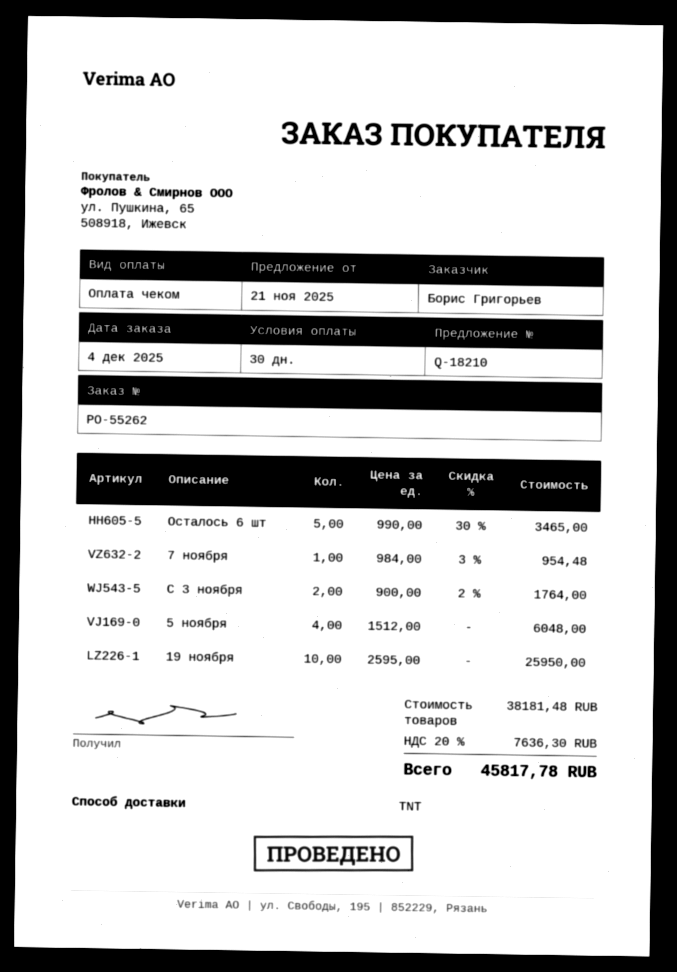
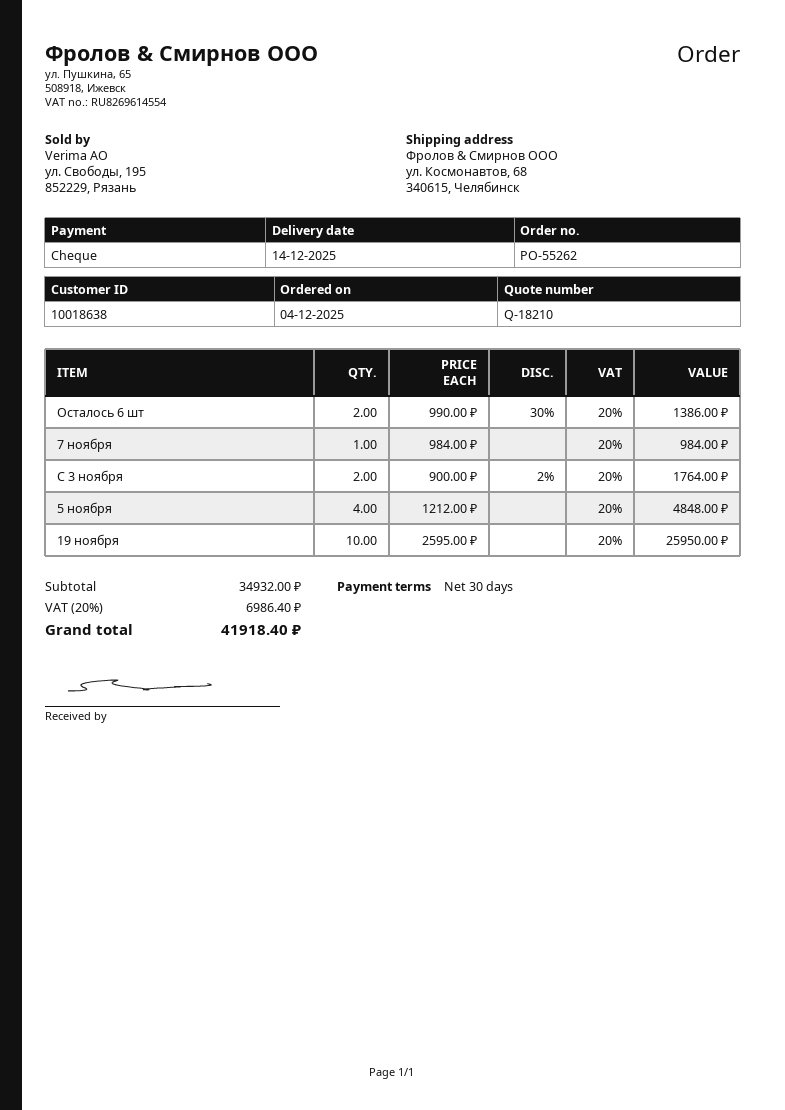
Осталось 6 шт: 5 x 990.00 - 30% = 3465.00 -> 2 x 990.00 - 30% = 1386.00
7 ноября: 1 x 984.00 - 3% = 954.48 -> 1 x 984.00 = 984.00
5 ноября: 4 x 1512.00 = 6048.00 -> 4 x 1212.00 = 4848.00
subtotal: 38181.48 -> 34932.00
tax: 20% = 7636.30 -> 20% = 6986.40
total: 45817.78 -> 41918.40

